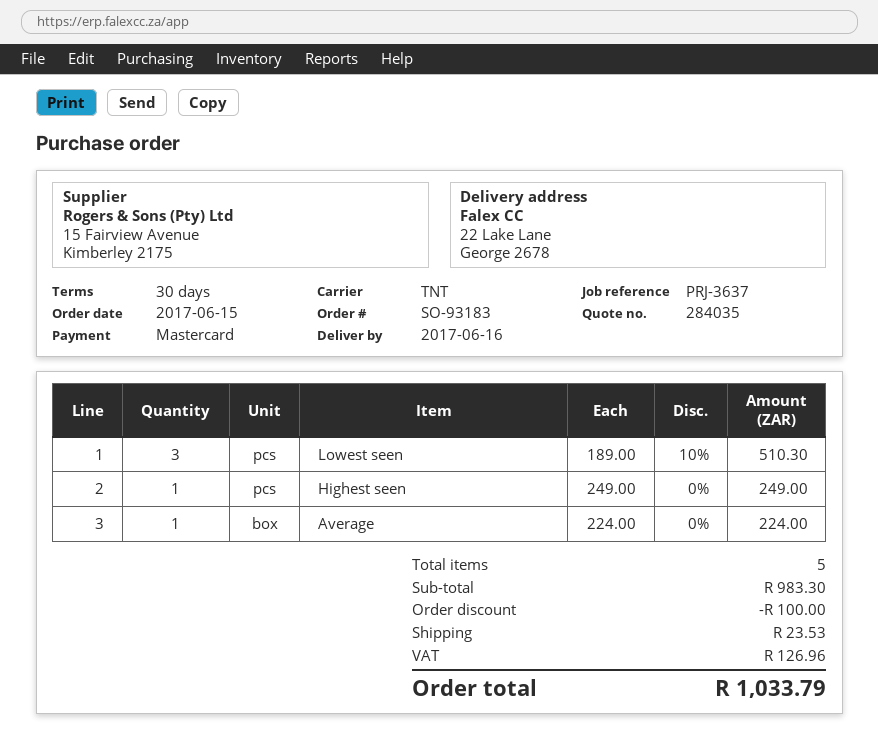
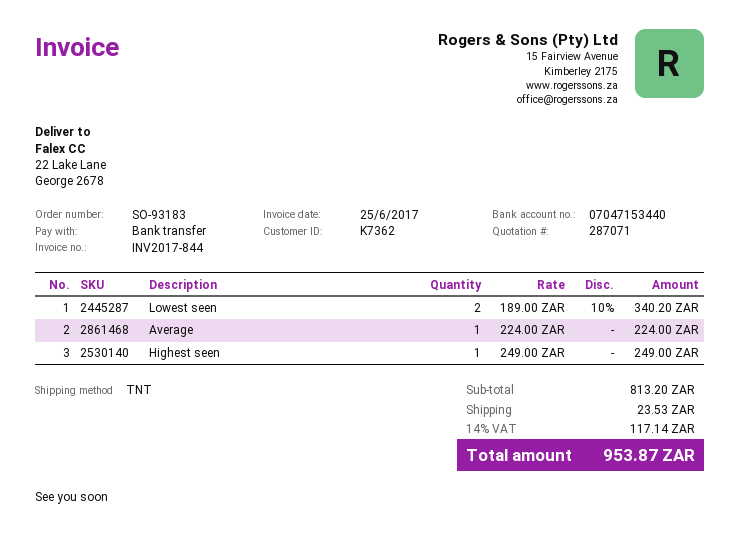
quote number: 284035 -> 287071
payment method: Mastercard -> bank transfer
Lowest seen: 3 x 189.00 - 10% = 510.30 -> 2 x 189.00 - 10% = 340.20
subtotal: 983.30 -> 813.20
discount: 100.00 -> none
tax: 126.96 -> 117.14
total: 1033.79 -> 953.87

